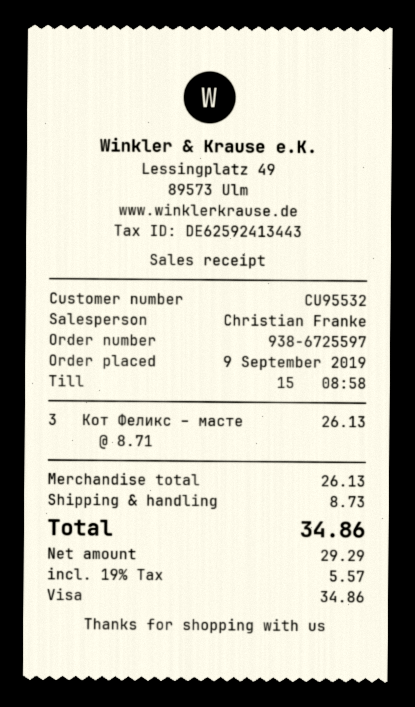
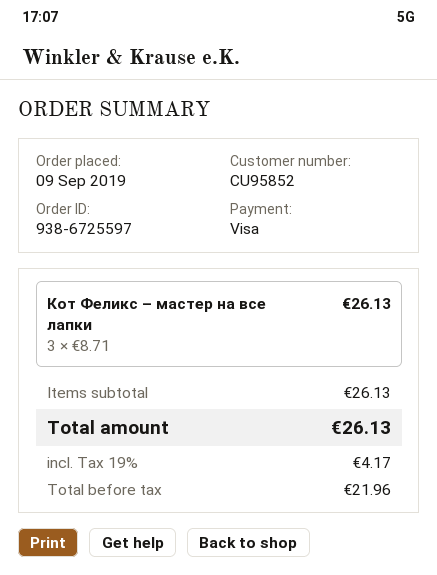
customer number: CU95532 -> CU95852
shipping: 8.73 -> none
net: 29.29 -> 21.96
tax: 19% = 5.57 -> 19% = 4.17
total: 34.86 -> 26.13

